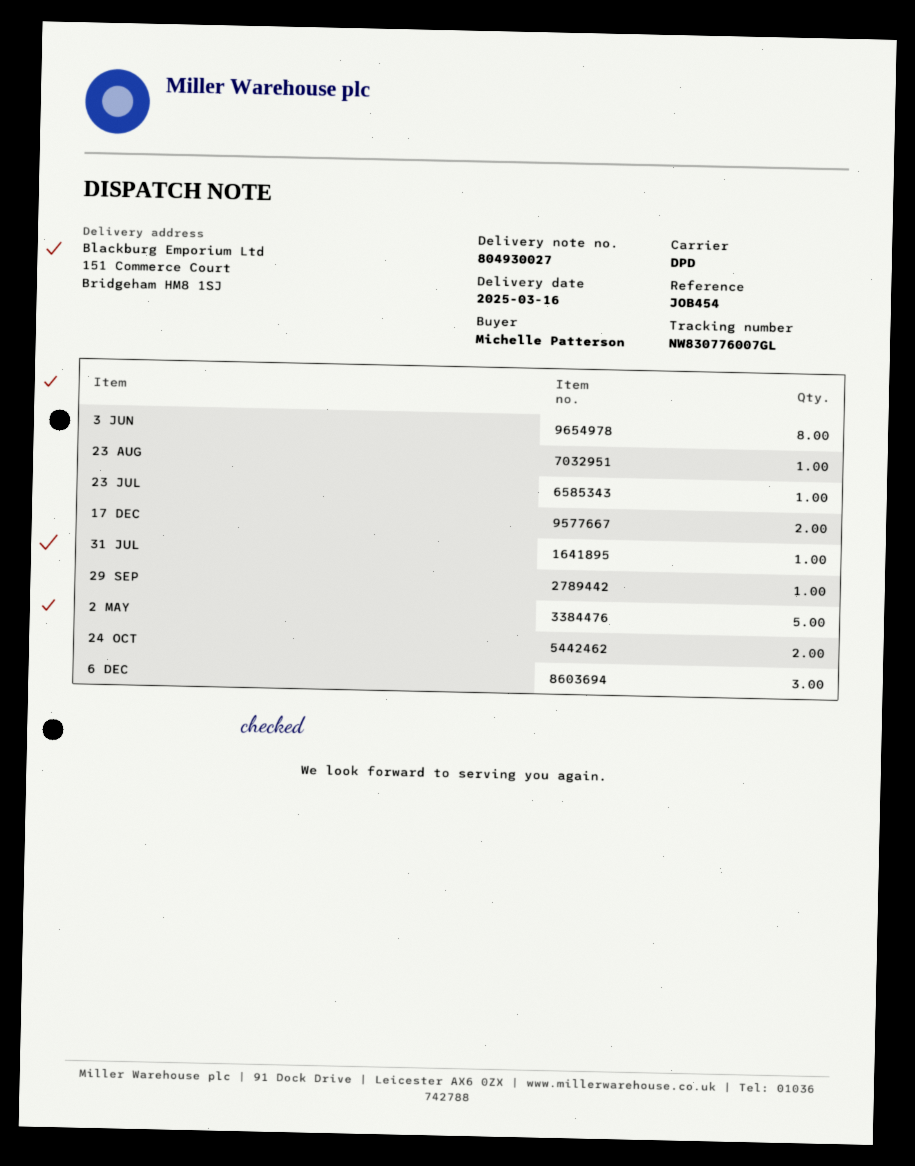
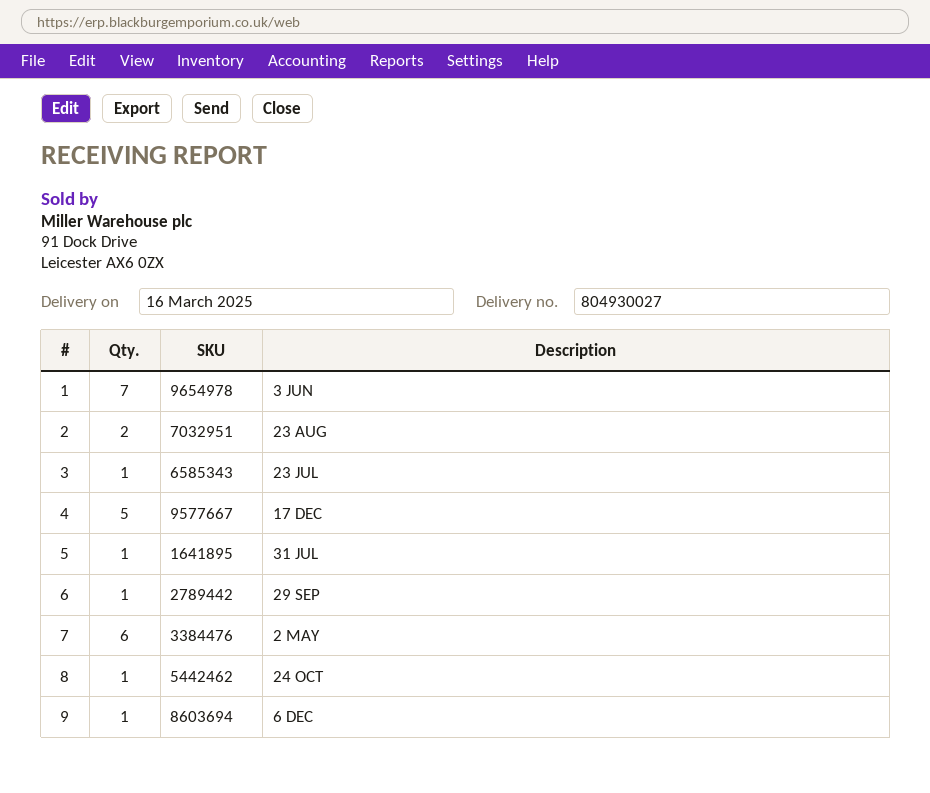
3 JUN: 8 -> 7
23 AUG: 1 -> 2
17 DEC: 2 -> 5
2 MAY: 5 -> 6
24 OCT: 2 -> 1
6 DEC: 3 -> 1

